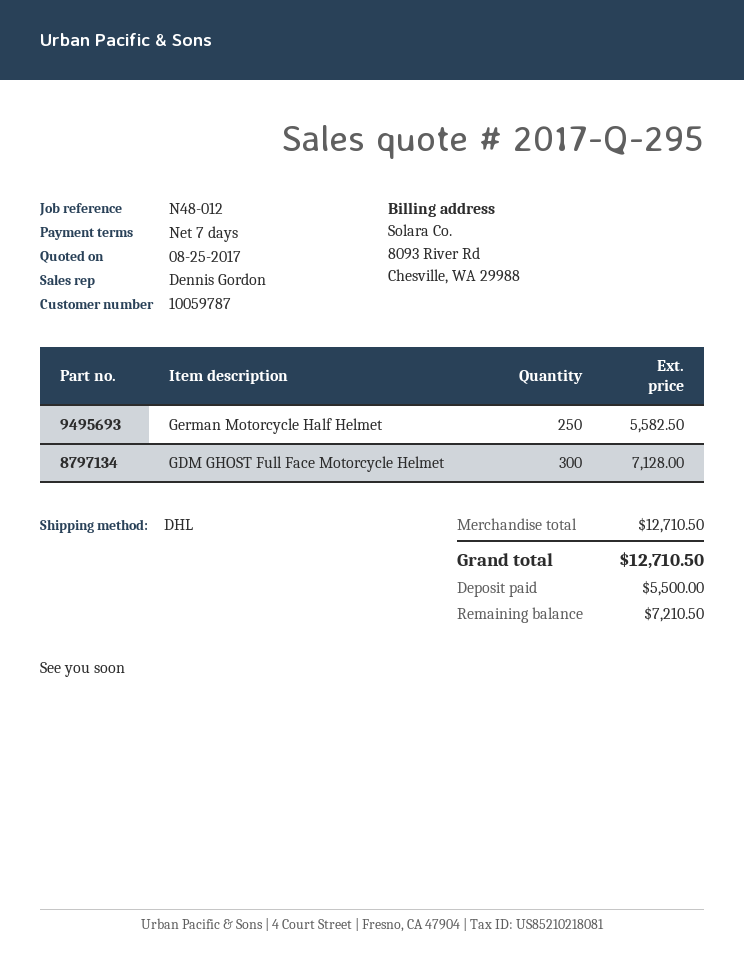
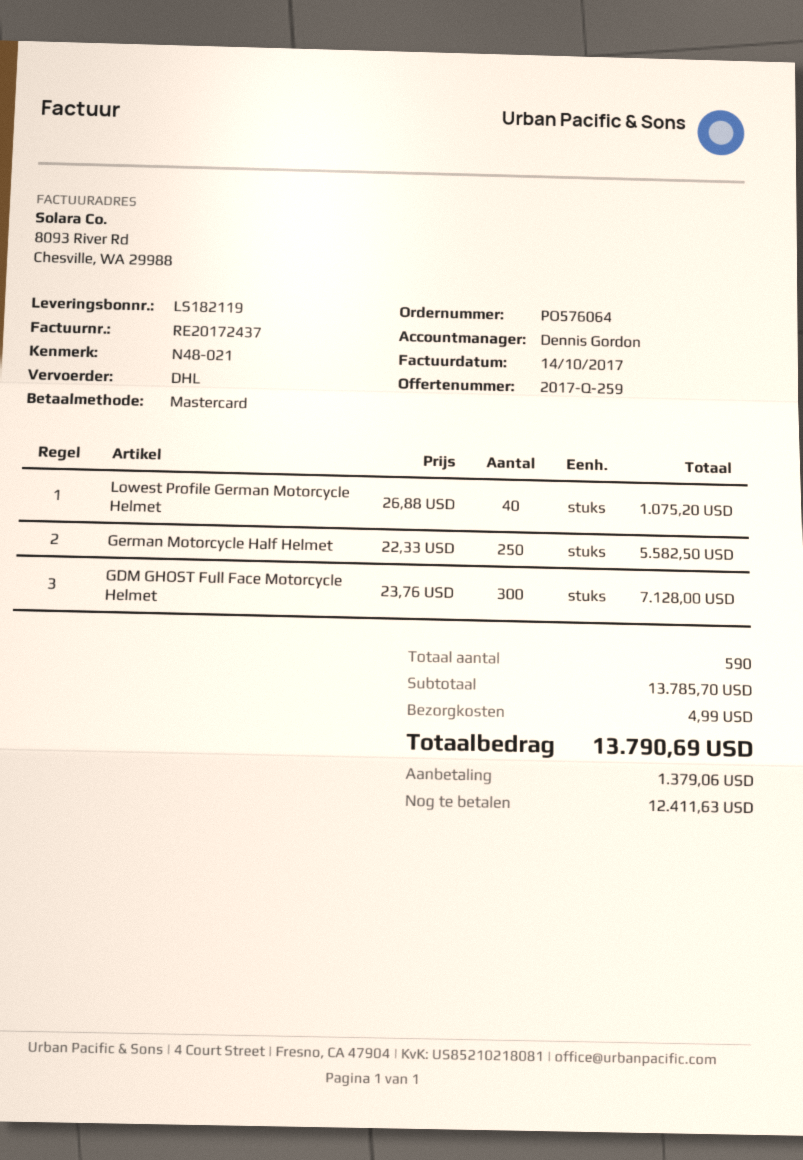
quote number: 2017-Q-295 -> 2017-Q-259
reference: N48-012 -> N48-021
Lowest Profile German Motorcycle Helmet: none -> 40 for 1075.20
subtotal: 12710.50 -> 13785.70
shipping: none -> 4.99
total: 12710.50 -> 13790.69
deposit: 5500.00 -> 1379.06
balance: 7210.50 -> 12411.63

